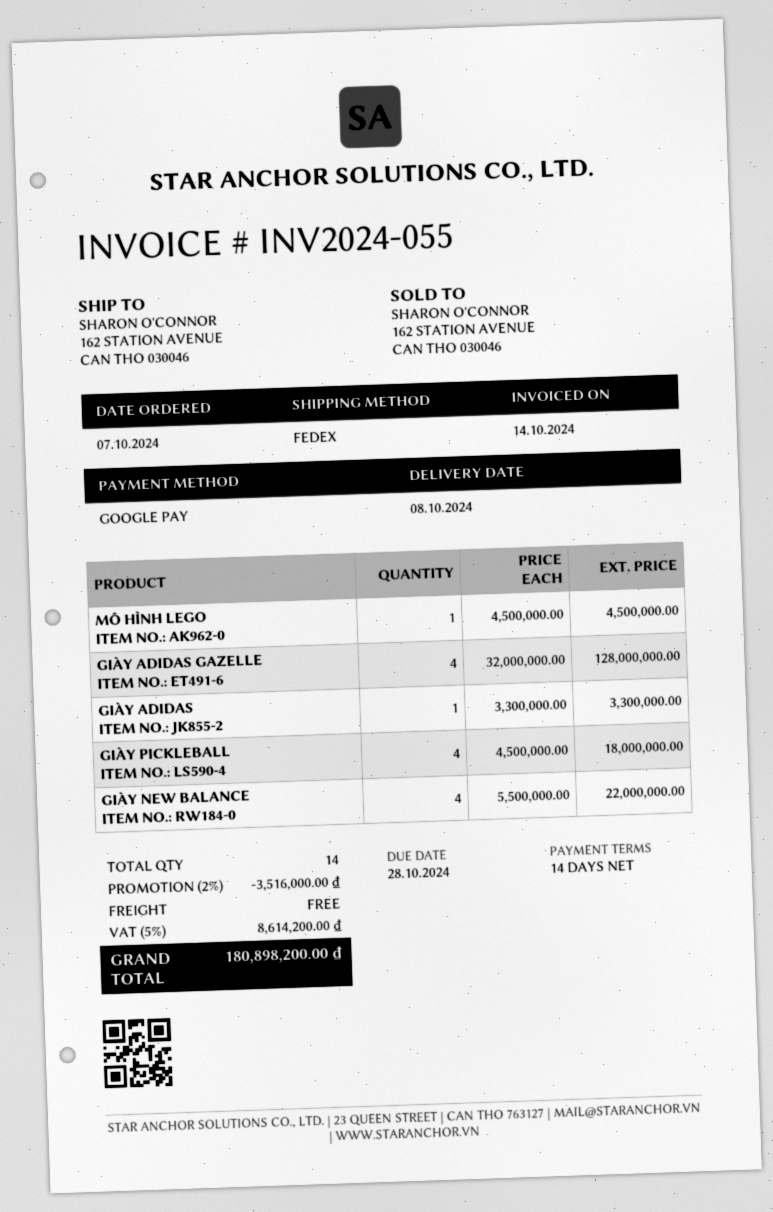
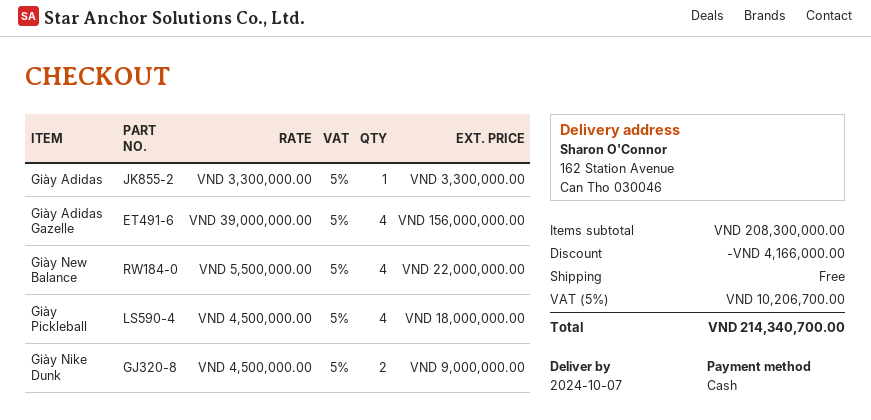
delivery date: 2024-10-08 -> 2024-10-07
payment method: Google Pay -> cash
MÔ HÌNH LEGO: 1 x 4500000.00 = 4500000.00 -> none
GIÀY ADIDAS GAZELLE: 4 x 32000000.00 = 128000000.00 -> 4 x 39000000.00 = 156000000.00
Giày Nike Dunk: none -> 2 x 4500000.00 = 9000000.00
discount: 3516000.00 -> 4166000.00
tax: 5% = 8614200.00 -> 5% = 10206700.00
total: 180898200.00 -> 214340700.00

